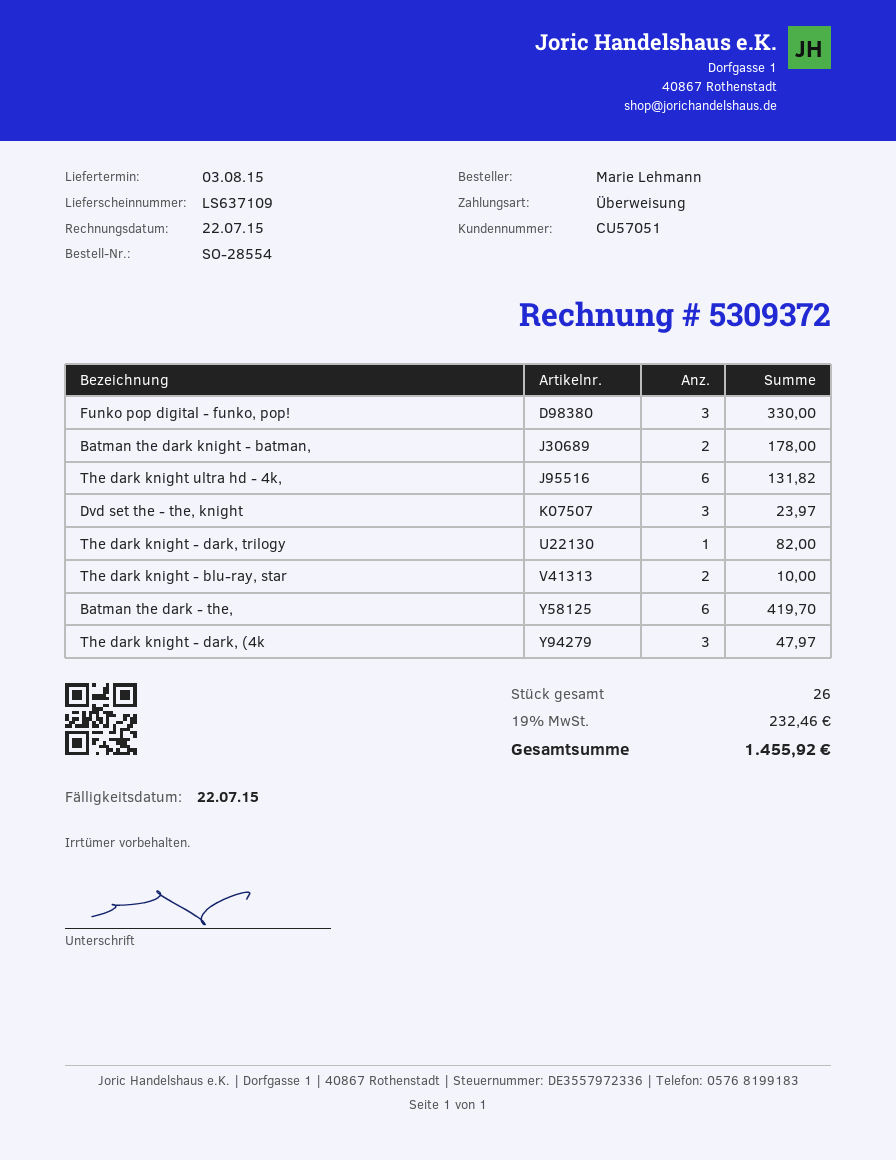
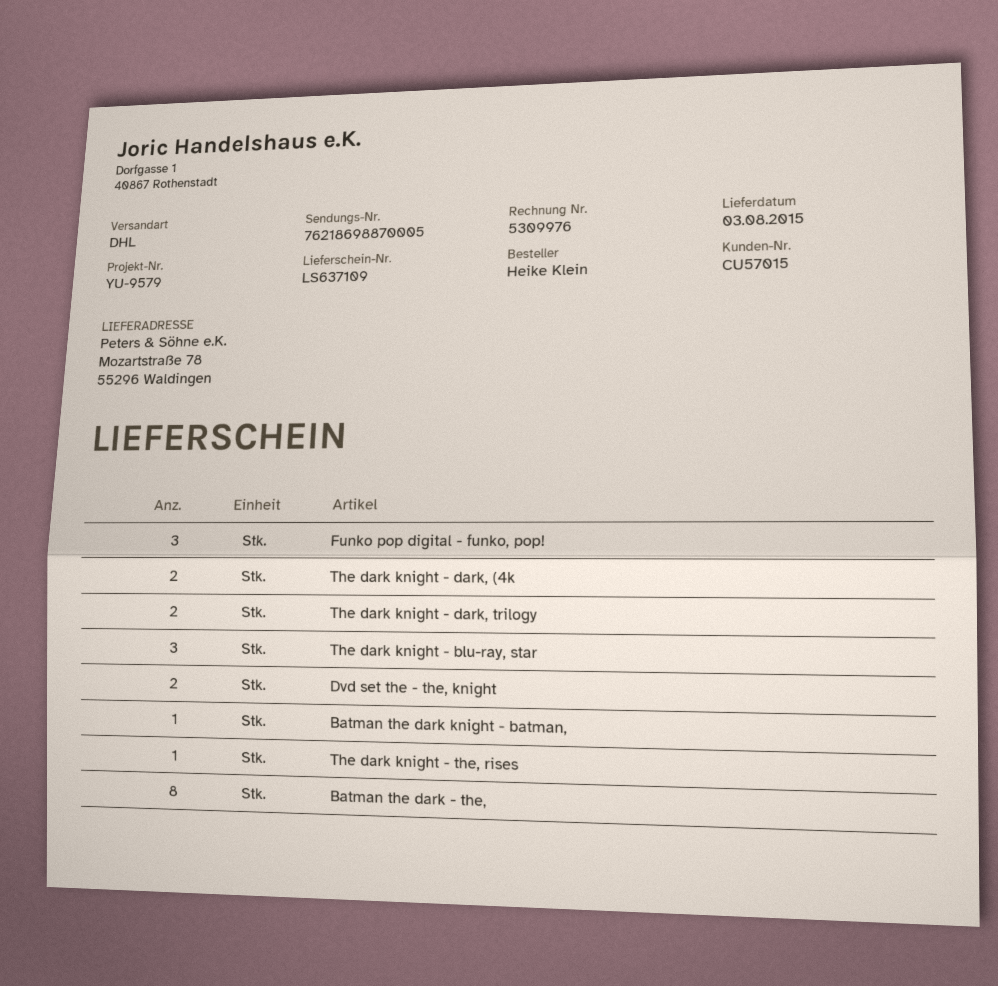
invoice number: 5309372 -> 5309976
customer number: CU57051 -> CU57015
ordered by: Marie Lehmann -> Heike Klein
Batman the dark knight - batman,: 2 -> 1
The dark knight ultra hd - 4k,: 6 -> none
Dvd set the - the, knight: 3 -> 2
The dark knight - dark, trilogy: 1 -> 2
The dark knight - blu-ray, star: 2 -> 3
Batman the dark - the,: 6 -> 8
The dark knight - dark, (4k: 3 -> 2
The dark knight - the, rises: none -> 1

